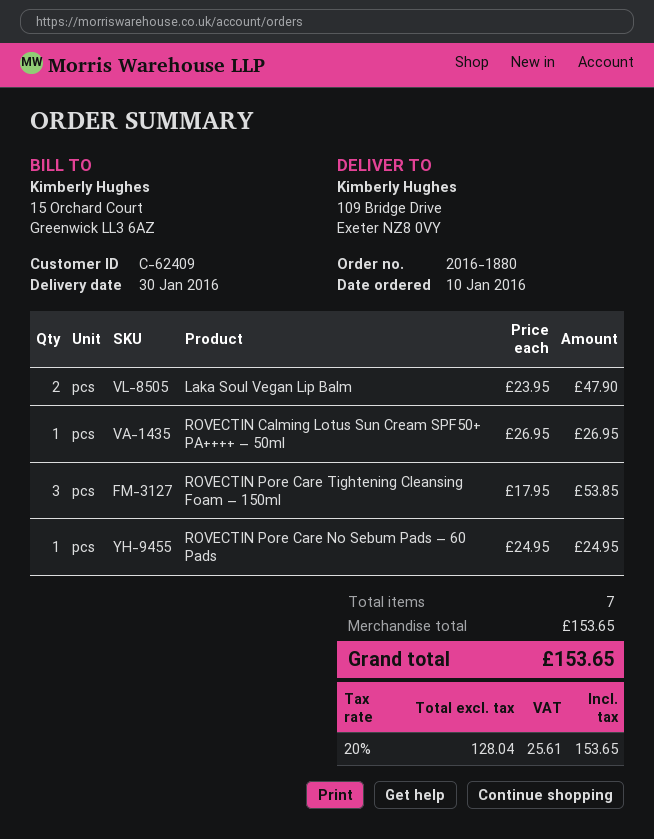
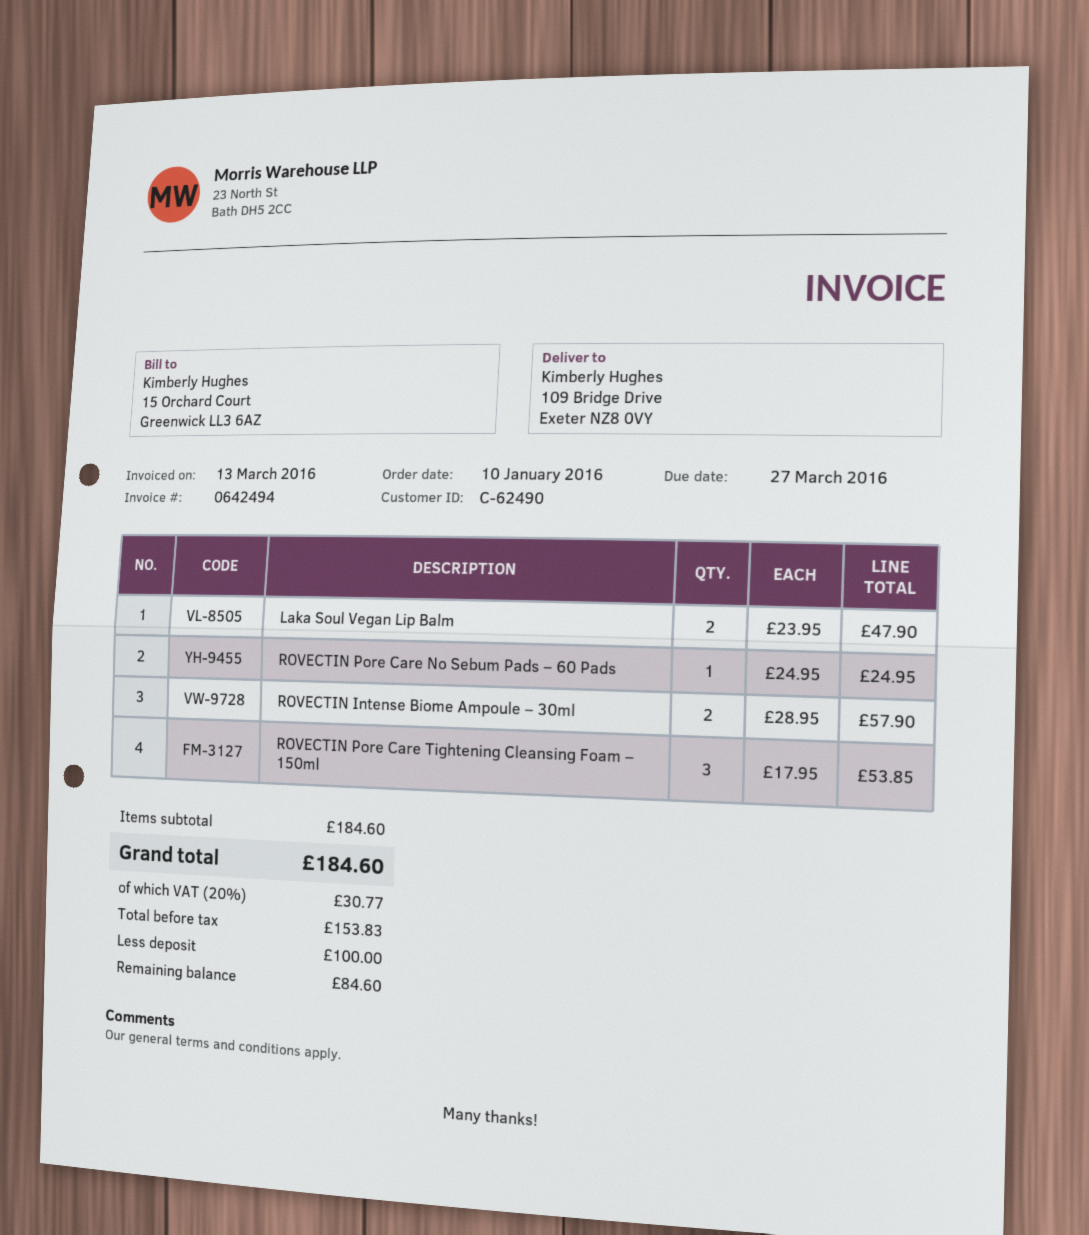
customer number: C-62409 -> C-62490
ROVECTIN Calming Lotus Sun Cream SPF50+ PA++++ – 50ml: 1 x 26.95 = 26.95 -> none
ROVECTIN Intense Biome Ampoule – 30ml: none -> 2 x 28.95 = 57.90
subtotal: 153.65 -> 184.60
net: 128.04 -> 153.83
tax: 20% = 25.61 -> 20% = 30.77
total: 153.65 -> 184.60

